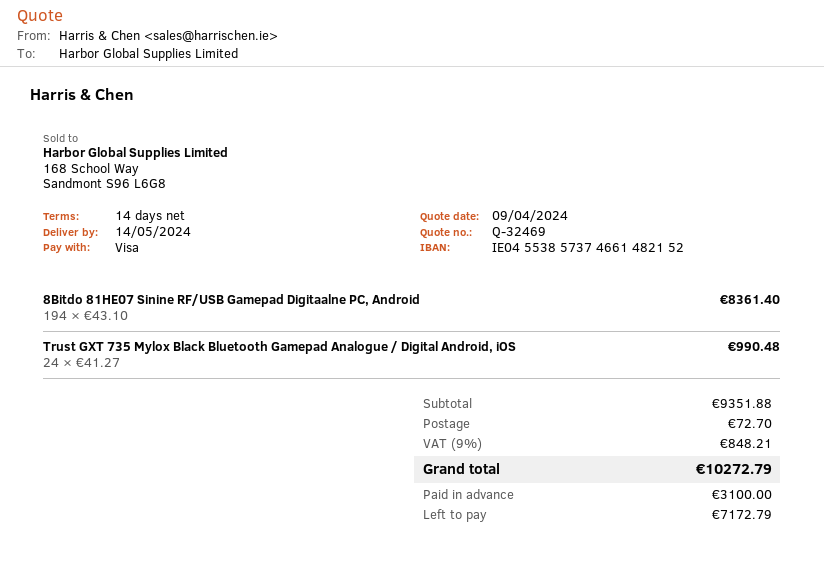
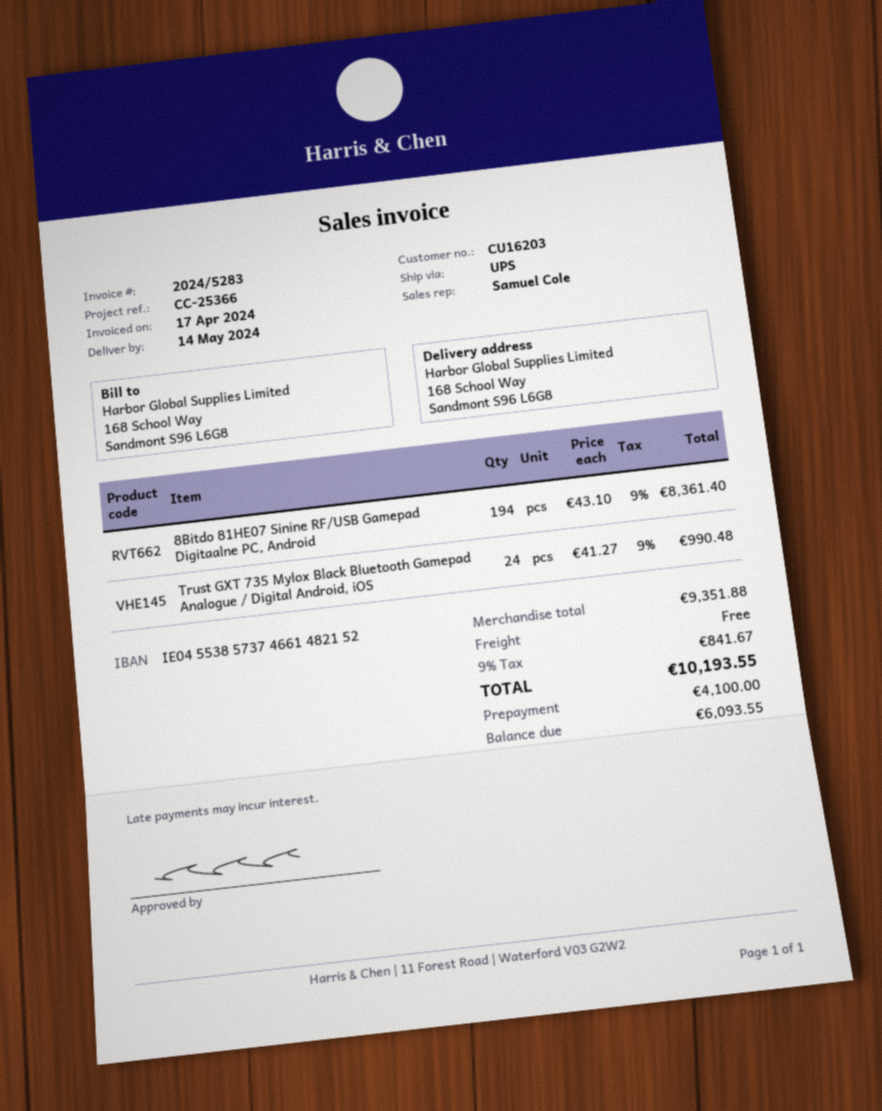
shipping: 72.70 -> 0.00
tax: 9% = 848.21 -> 9% = 841.67
total: 10272.79 -> 10193.55
deposit: 3100.00 -> 4100.00
balance: 7172.79 -> 6093.55

